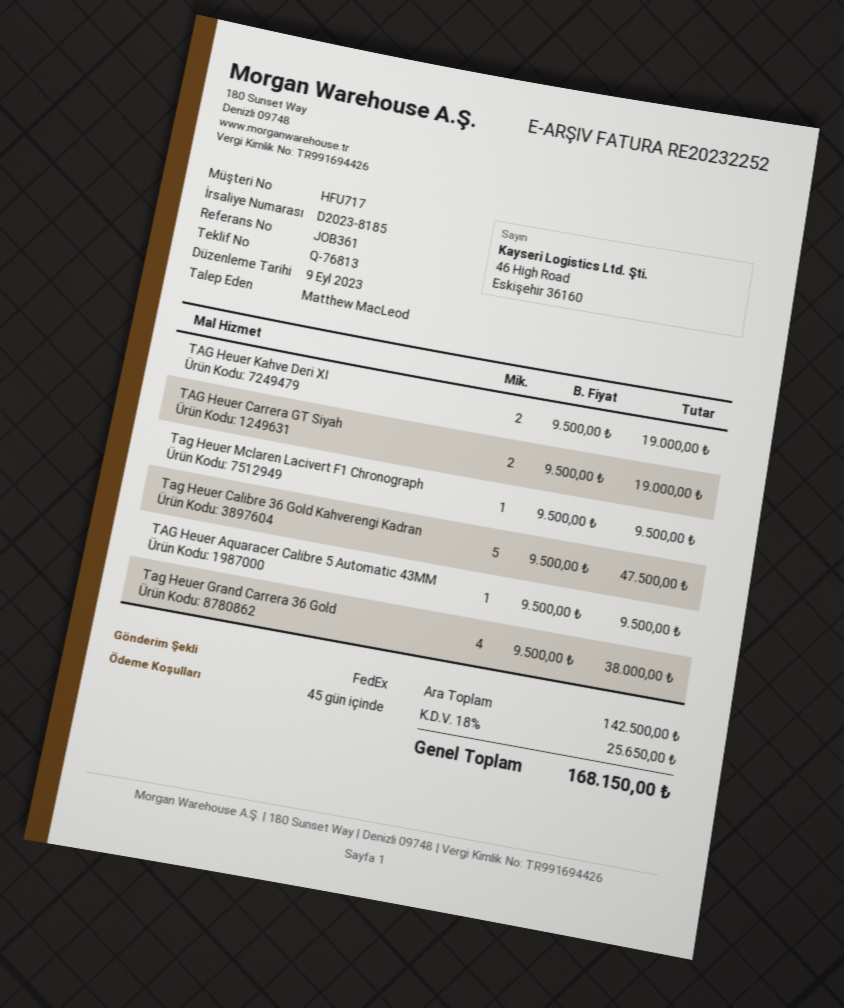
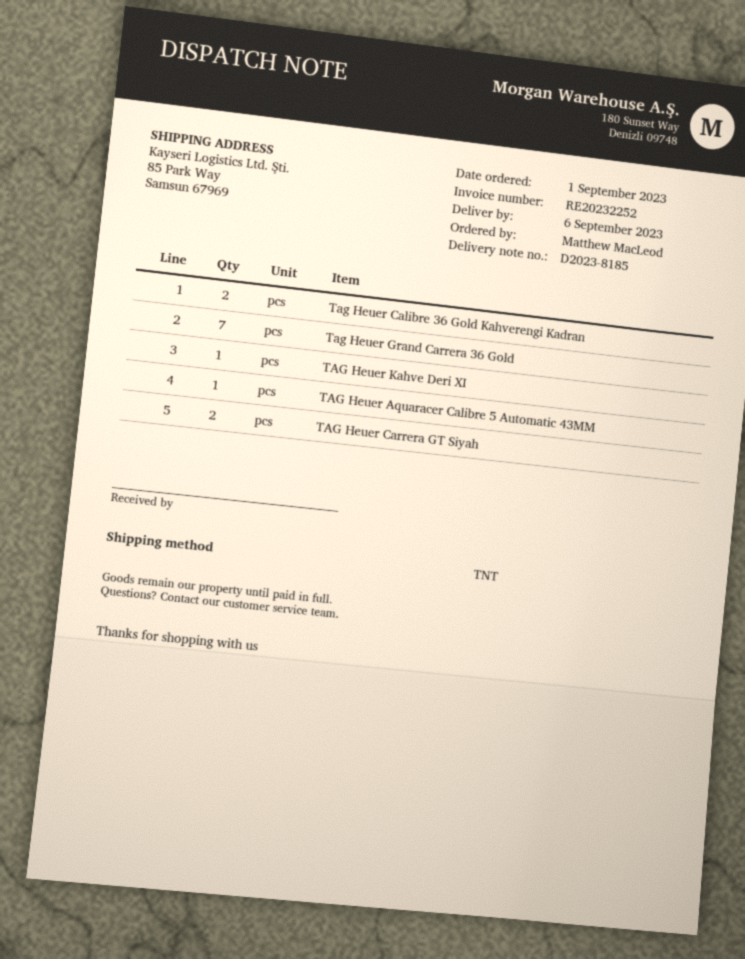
shipping method: FedEx -> TNT
TAG Heuer Kahve Deri XI: 2 -> 1
Tag Heuer Mclaren Lacivert F1 Chronograph: 1 -> none
Tag Heuer Calibre 36 Gold Kahverengi Kadran: 5 -> 2
Tag Heuer Grand Carrera 36 Gold: 4 -> 7

